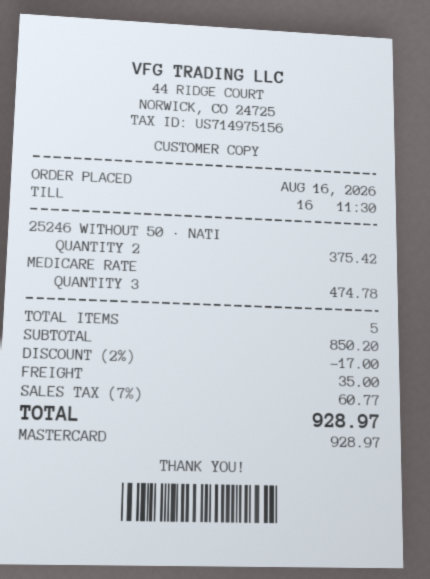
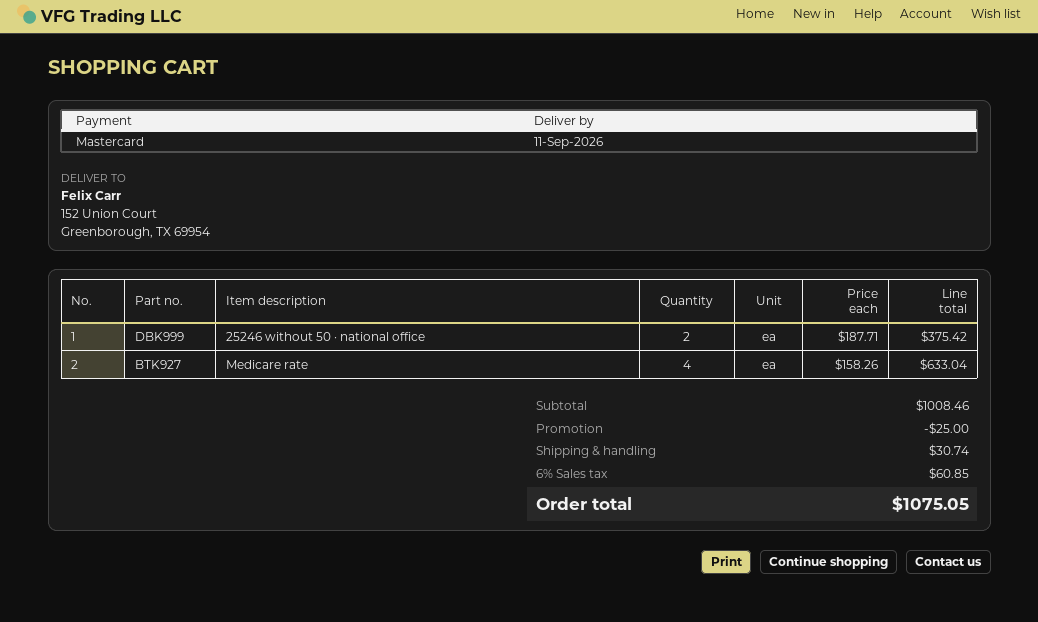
MEDICARE RATE: 3 for 474.78 -> 4 for 633.04
subtotal: 850.20 -> 1008.46
discount: 17.00 -> 25.00
shipping: 35.00 -> 30.74
tax: 7% = 60.77 -> 6% = 60.85
total: 928.97 -> 1075.05

